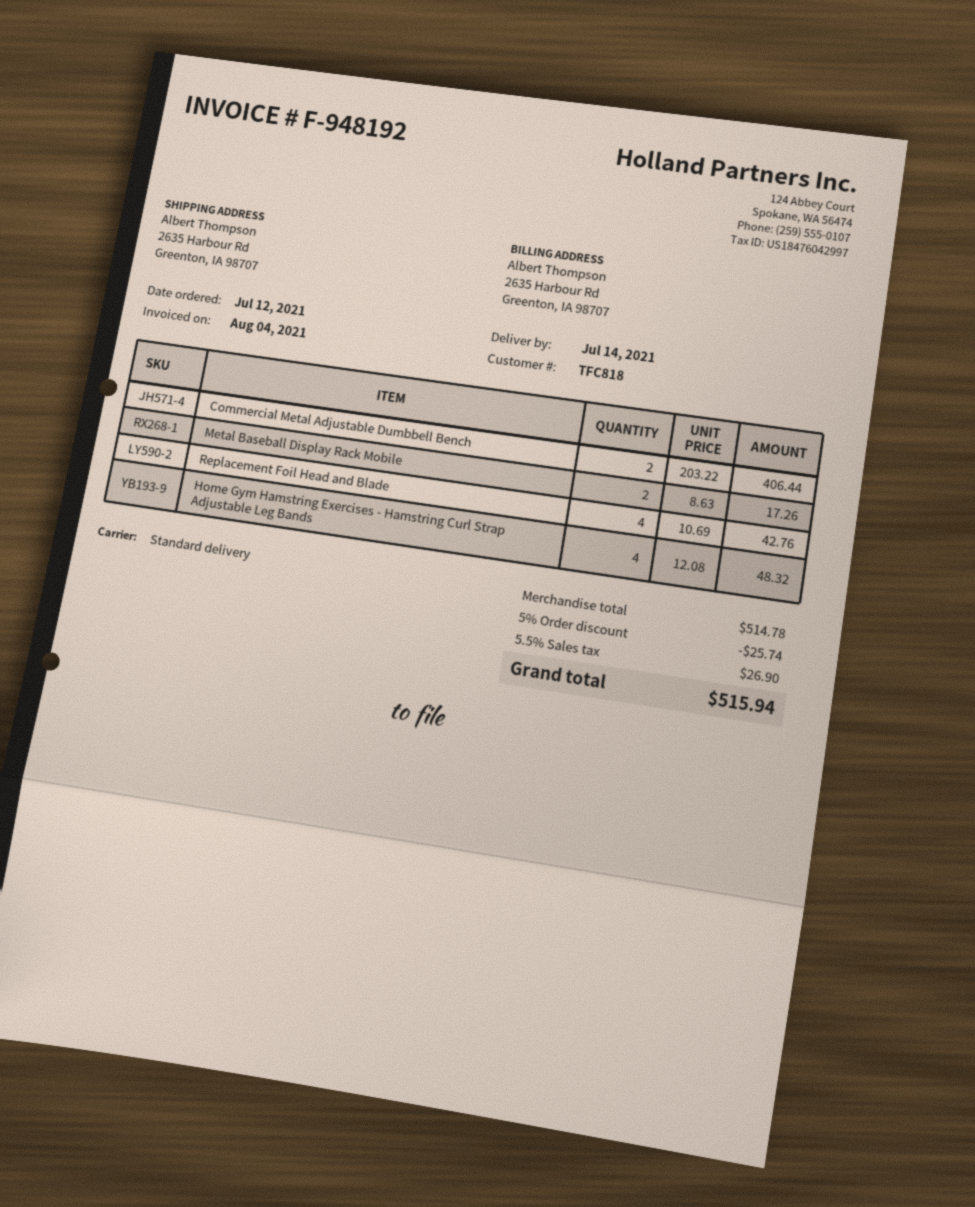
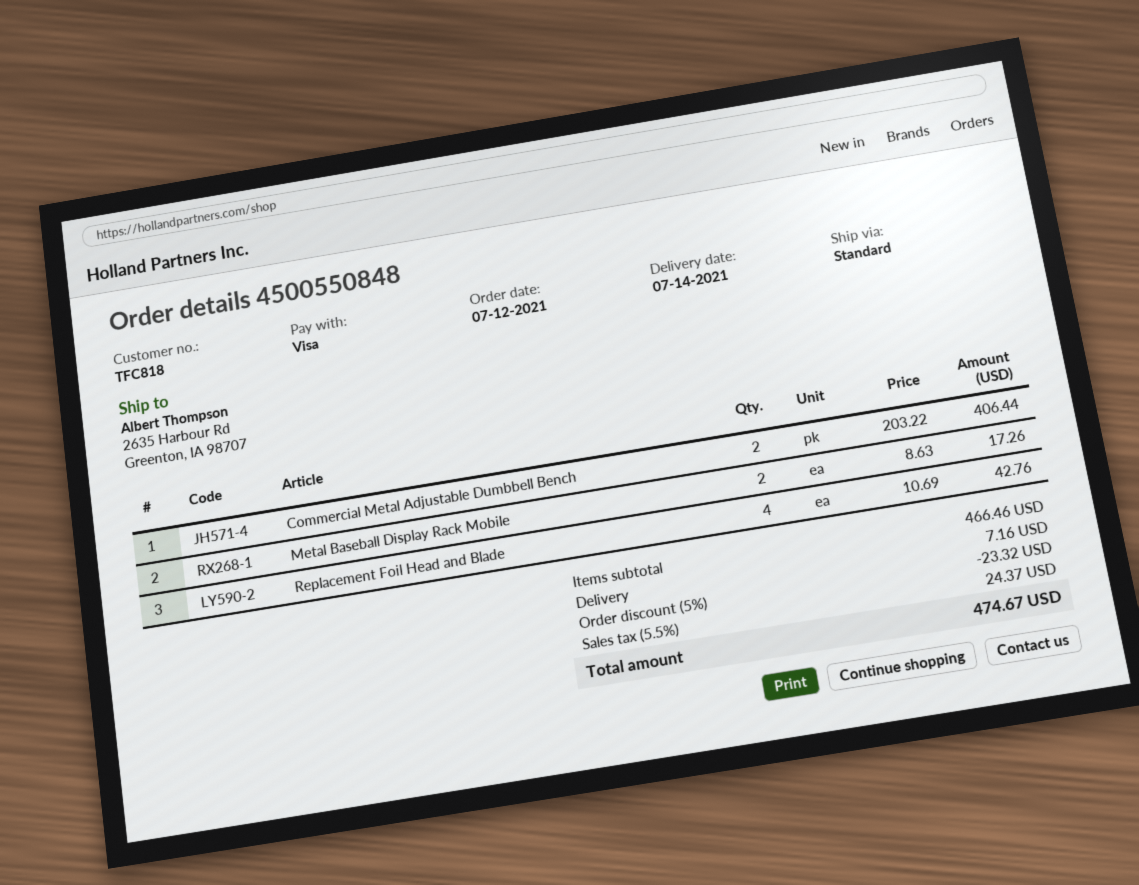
Home Gym Hamstring Exercises - Hamstring Curl Strap Adjustable Leg Bands: 4 x 12.08 = 48.32 -> none
subtotal: 514.78 -> 466.46
discount: 5% = 25.74 -> 5% = 23.32
shipping: none -> 7.16
tax: 5.5% = 26.90 -> 5.5% = 24.37
total: 515.94 -> 474.67

